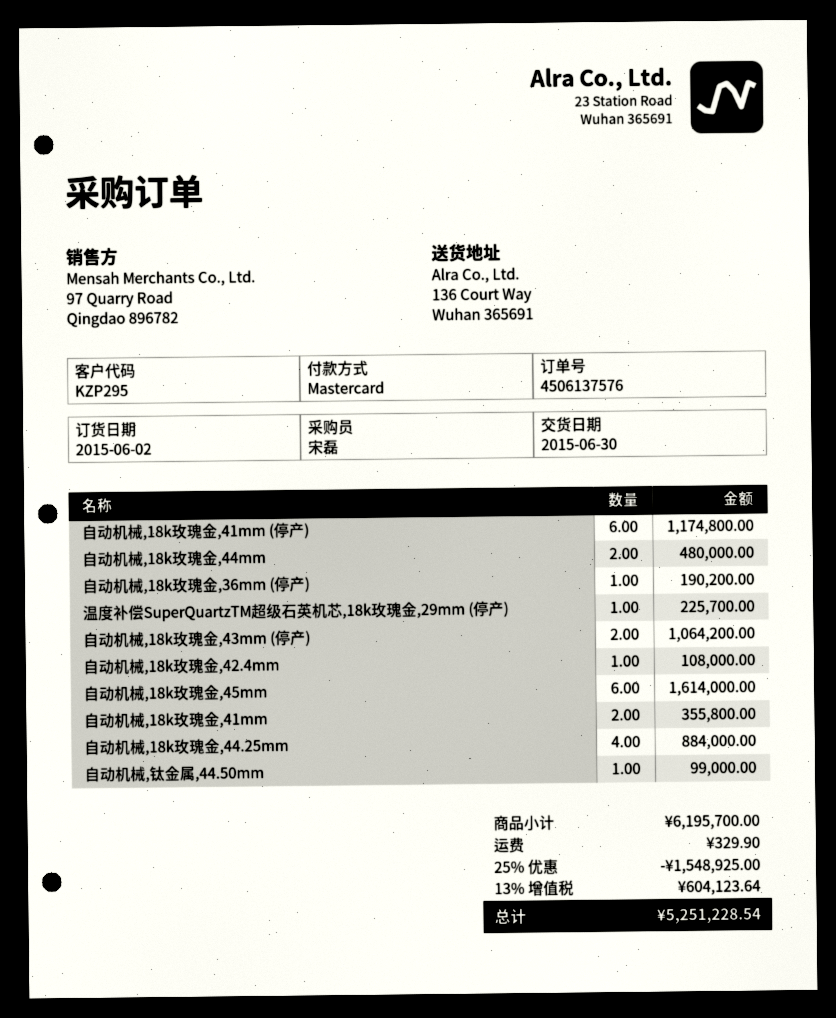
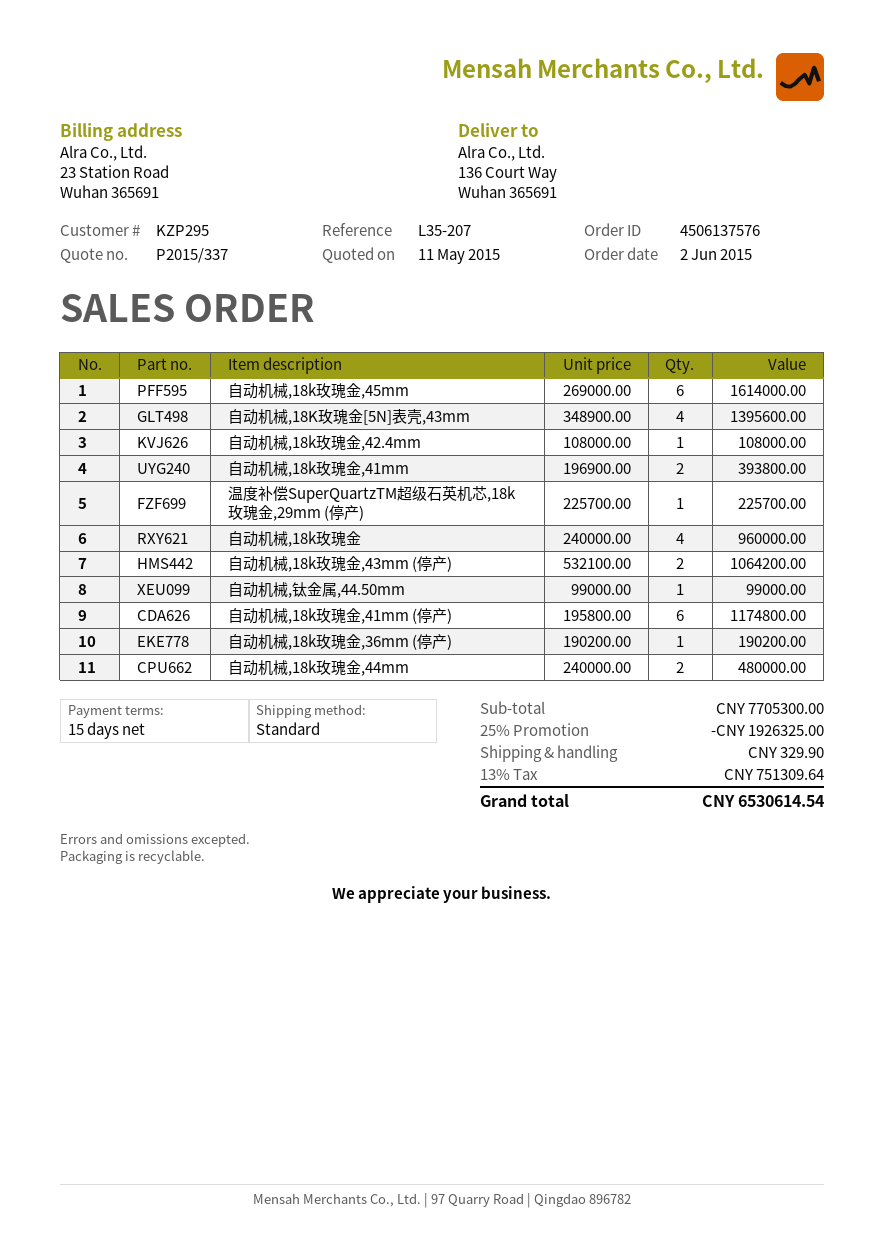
自动机械,18k玫瑰金,41mm: 2 for 355800.00 -> 2 for 393800.00
自动机械,18k玫瑰金,44.25mm: 4 for 884000.00 -> none
自动机械,18K玫瑰金[5N]表壳,43mm: none -> 4 for 1395600.00
自动机械,18k玫瑰金: none -> 4 for 960000.00
subtotal: 6195700.00 -> 7705300.00
discount: 25% = 1548925.00 -> 25% = 1926325.00
tax: 13% = 604123.64 -> 13% = 751309.64
total: 5251228.54 -> 6530614.54

